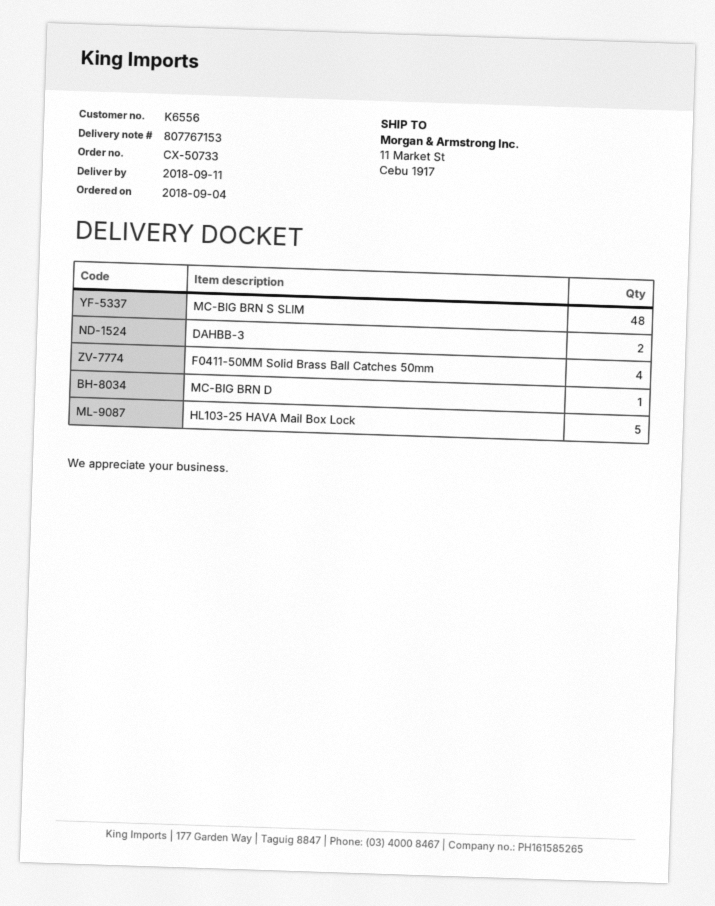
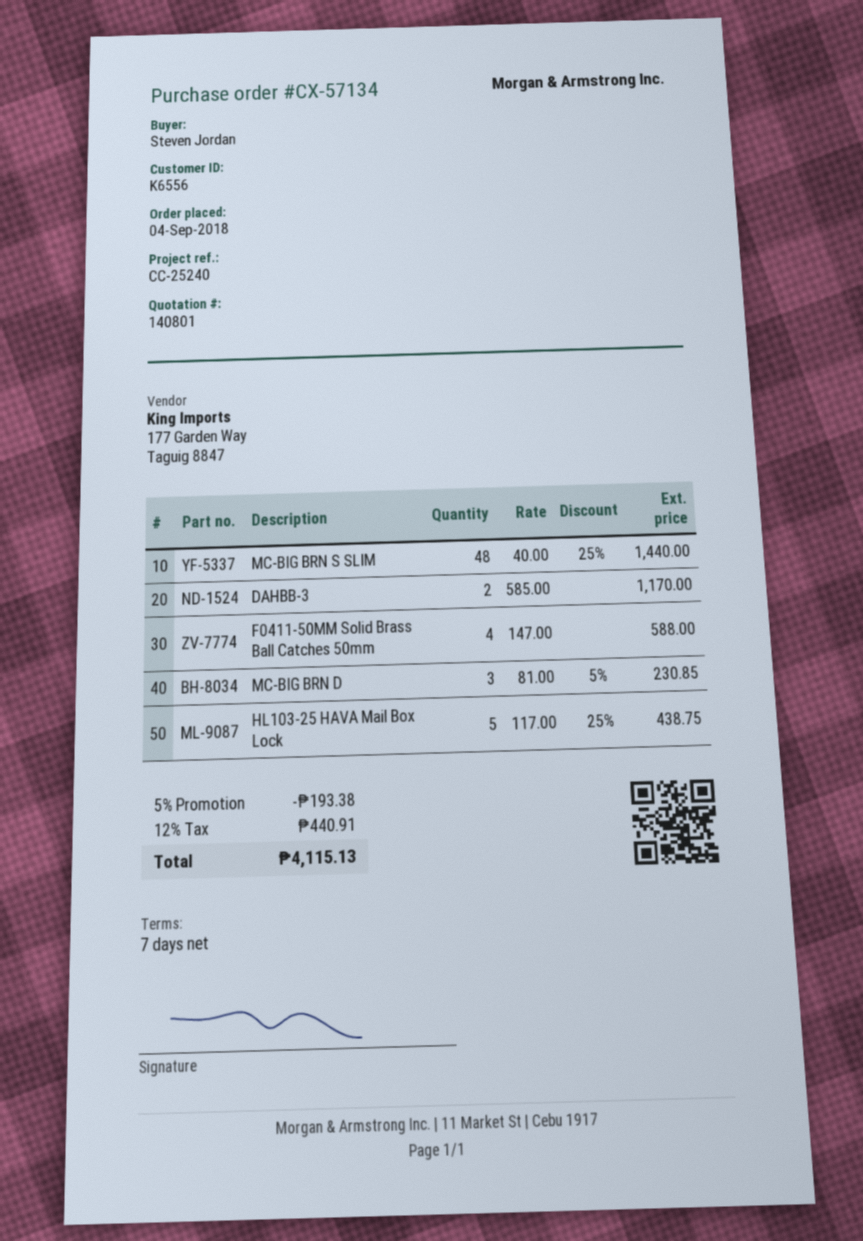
order number: CX-50733 -> CX-57134
MC-BIG BRN D: 1 -> 3

